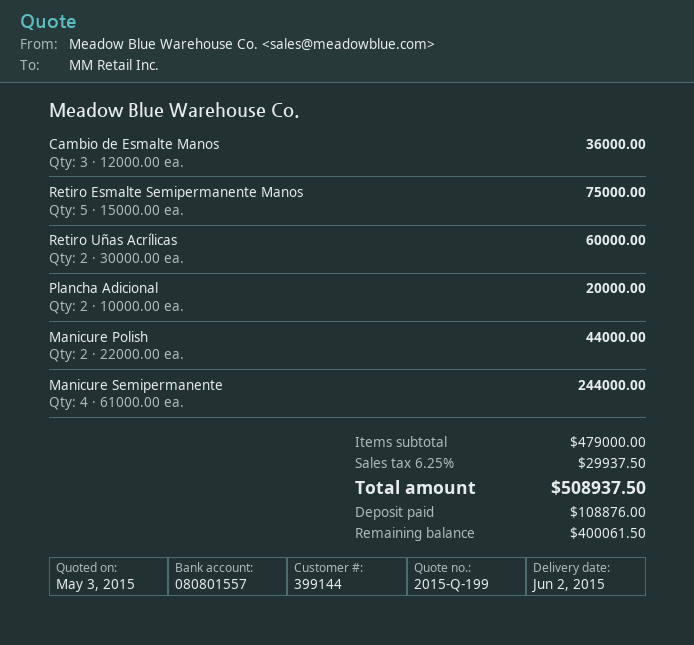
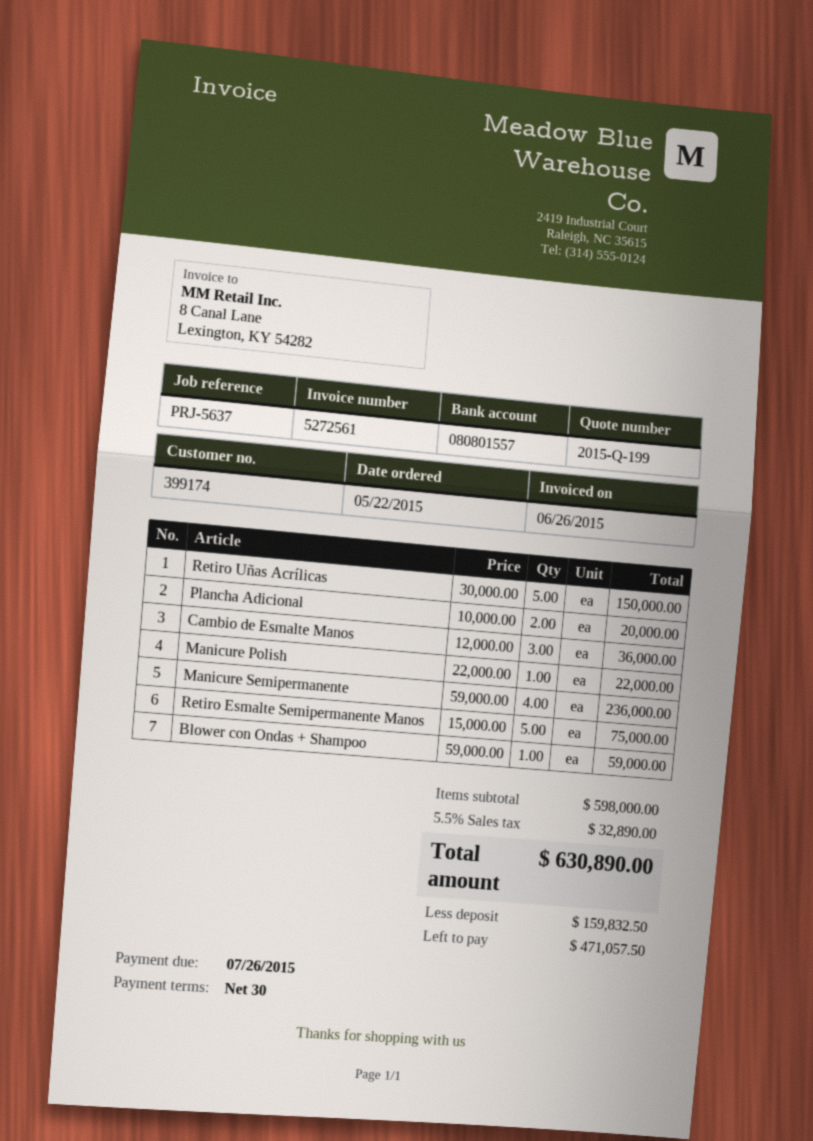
customer number: 399144 -> 399174
Retiro Uñas Acrílicas: 2 x 30000.00 = 60000.00 -> 5 x 30000.00 = 150000.00
Manicure Polish: 2 x 22000.00 = 44000.00 -> 1 x 22000.00 = 22000.00
Manicure Semipermanente: 4 x 61000.00 = 244000.00 -> 4 x 59000.00 = 236000.00
Blower con Ondas + Shampoo: none -> 1 x 59000.00 = 59000.00
subtotal: 479000.00 -> 598000.00
tax: 6.25% = 29937.50 -> 5.5% = 32890.00
total: 508937.50 -> 630890.00
deposit: 108876.00 -> 159832.50
balance: 400061.50 -> 471057.50

